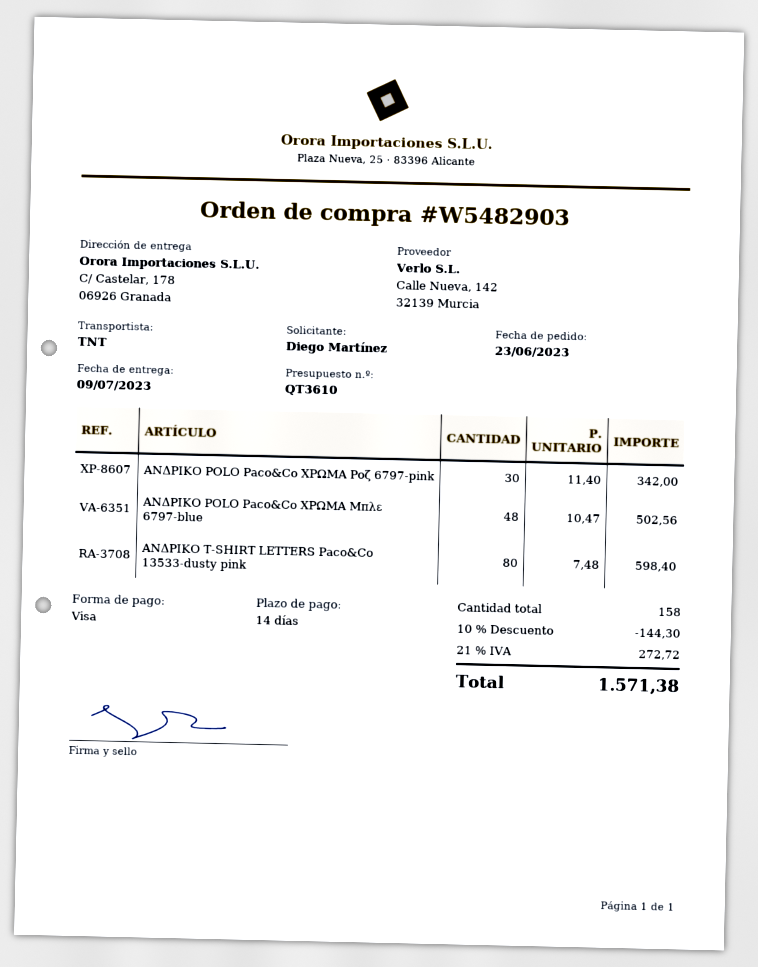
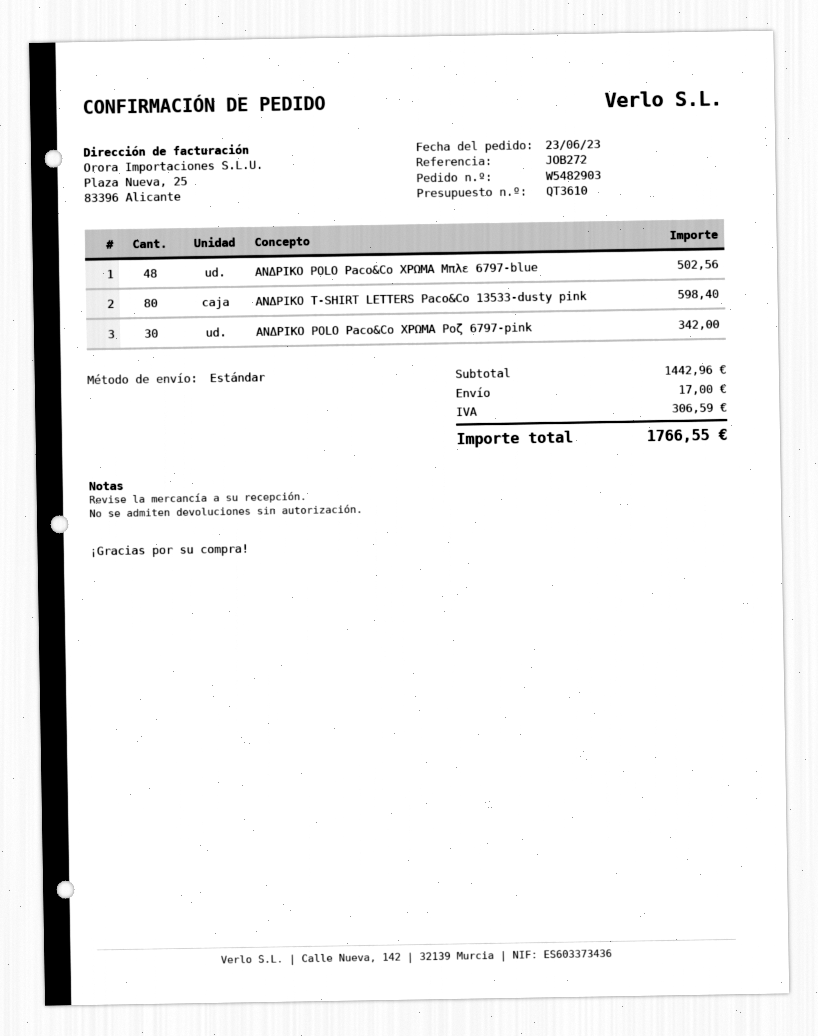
shipping method: TNT -> standard
discount: 10% = 144.30 -> none
shipping: none -> 17.00
tax: 272.72 -> 306.59
total: 1571.38 -> 1766.55

